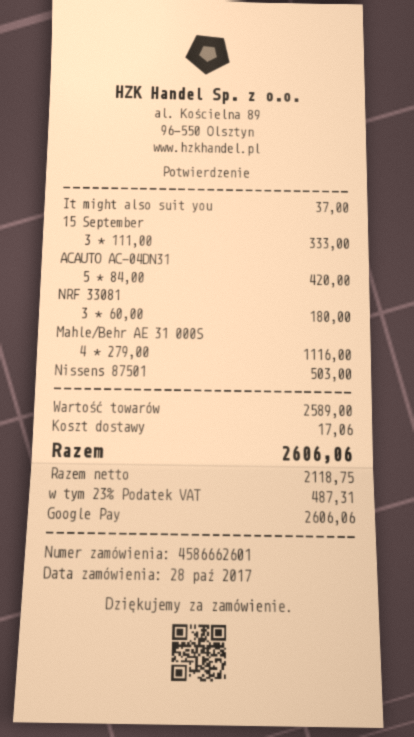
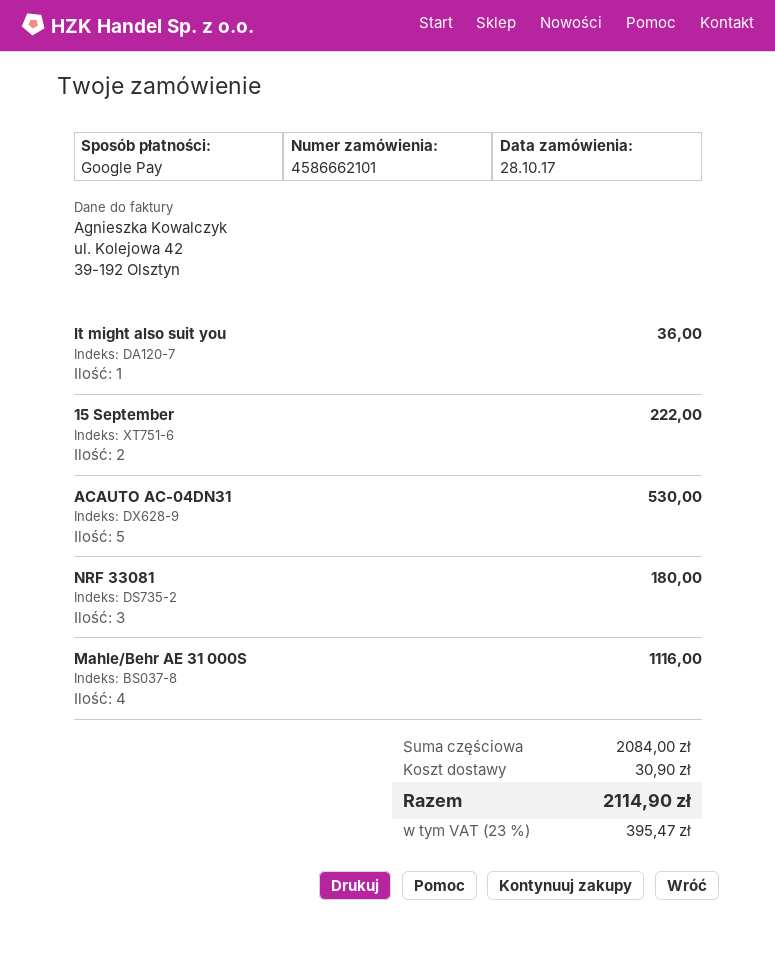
order number: 4586662601 -> 4586662101
It might also suit you: 1 for 37.00 -> 1 for 36.00
15 September: 3 for 333.00 -> 2 for 222.00
ACAUTO AC-04DN31: 5 for 420.00 -> 5 for 530.00
Nissens 87501: 1 for 503.00 -> none
subtotal: 2589.00 -> 2084.00
shipping: 17.06 -> 30.90
tax: 23% = 487.31 -> 23% = 395.47
total: 2606.06 -> 2114.90

